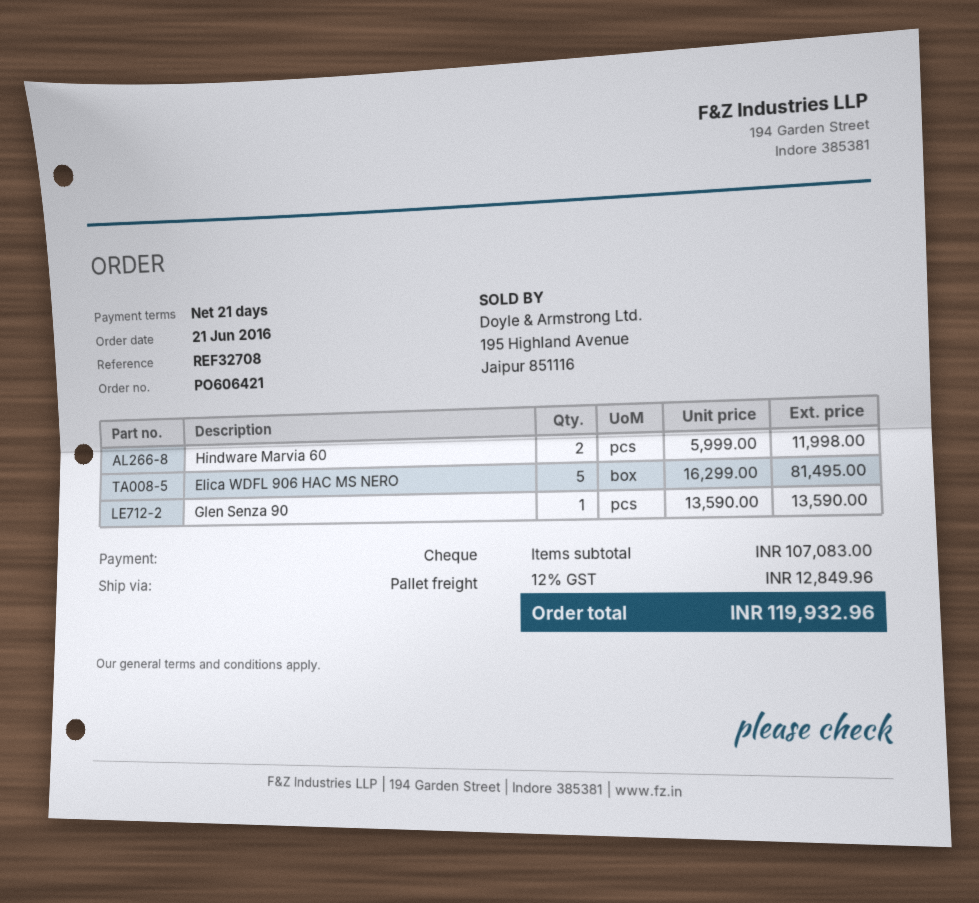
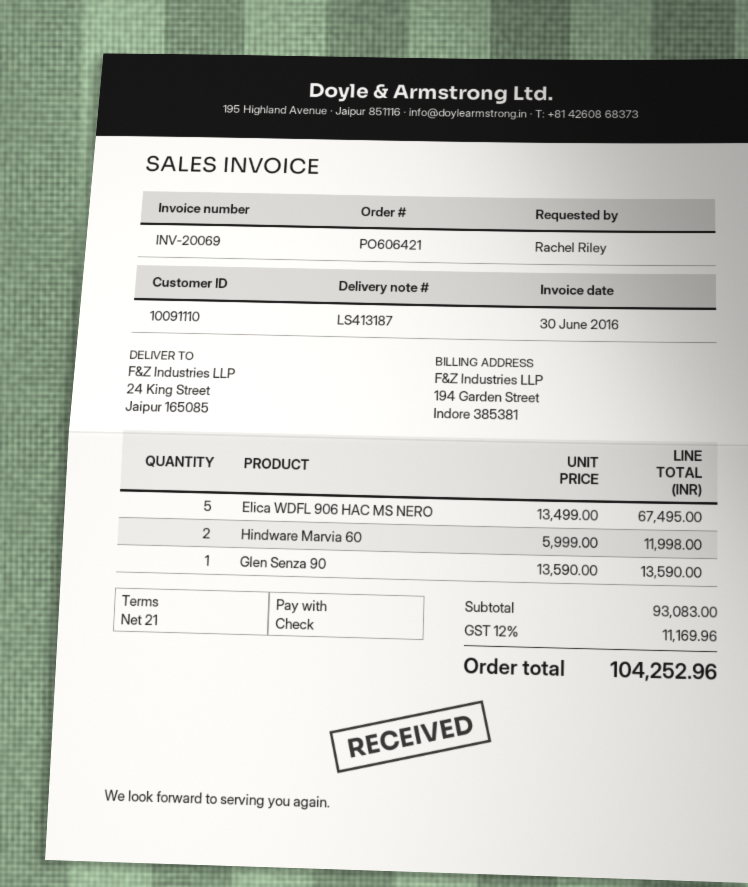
Elica WDFL 906 HAC MS NERO: 5 x 16299.00 = 81495.00 -> 5 x 13499.00 = 67495.00
subtotal: 107083.00 -> 93083.00
tax: 12% = 12849.96 -> 12% = 11169.96
total: 119932.96 -> 104252.96

